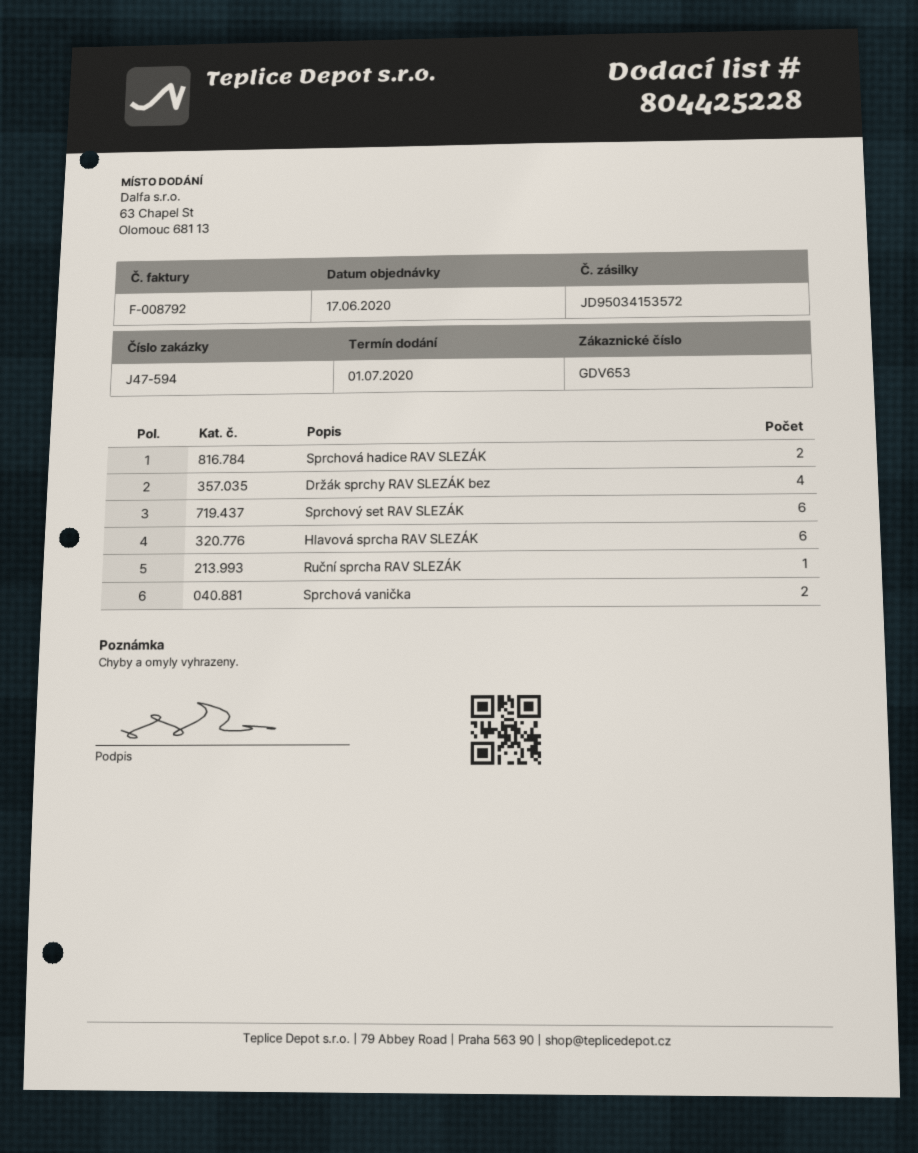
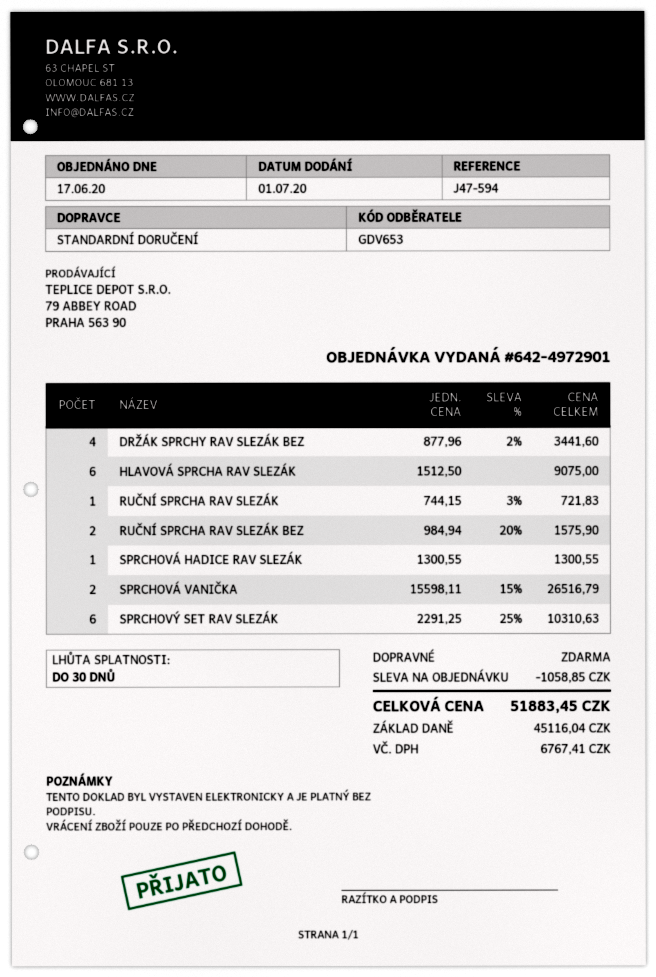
Sprchová hadice RAV SLEZÁK: 2 -> 1
RUČNÍ SPRCHA RAV SLEZÁK BEZ: none -> 2

